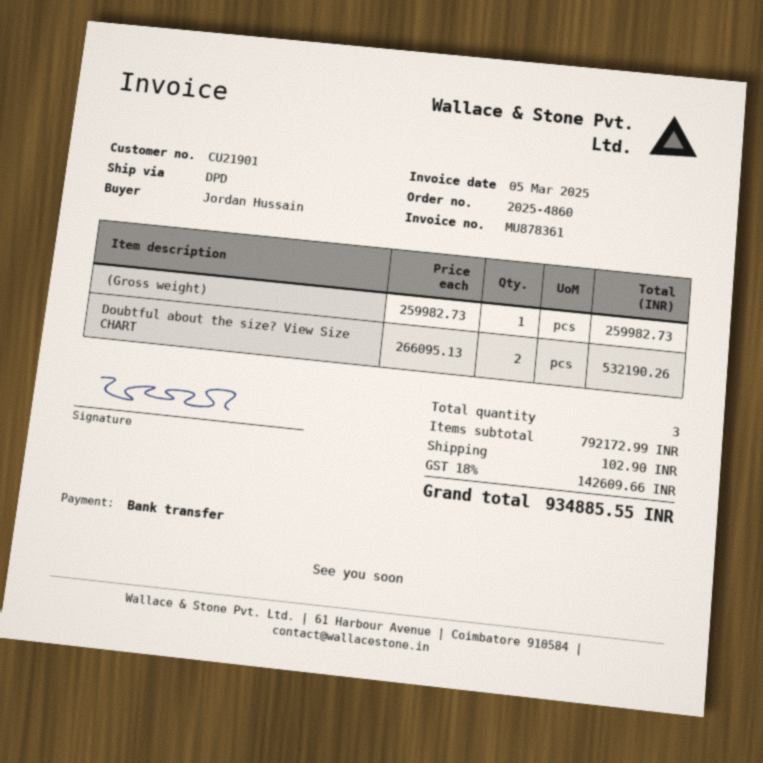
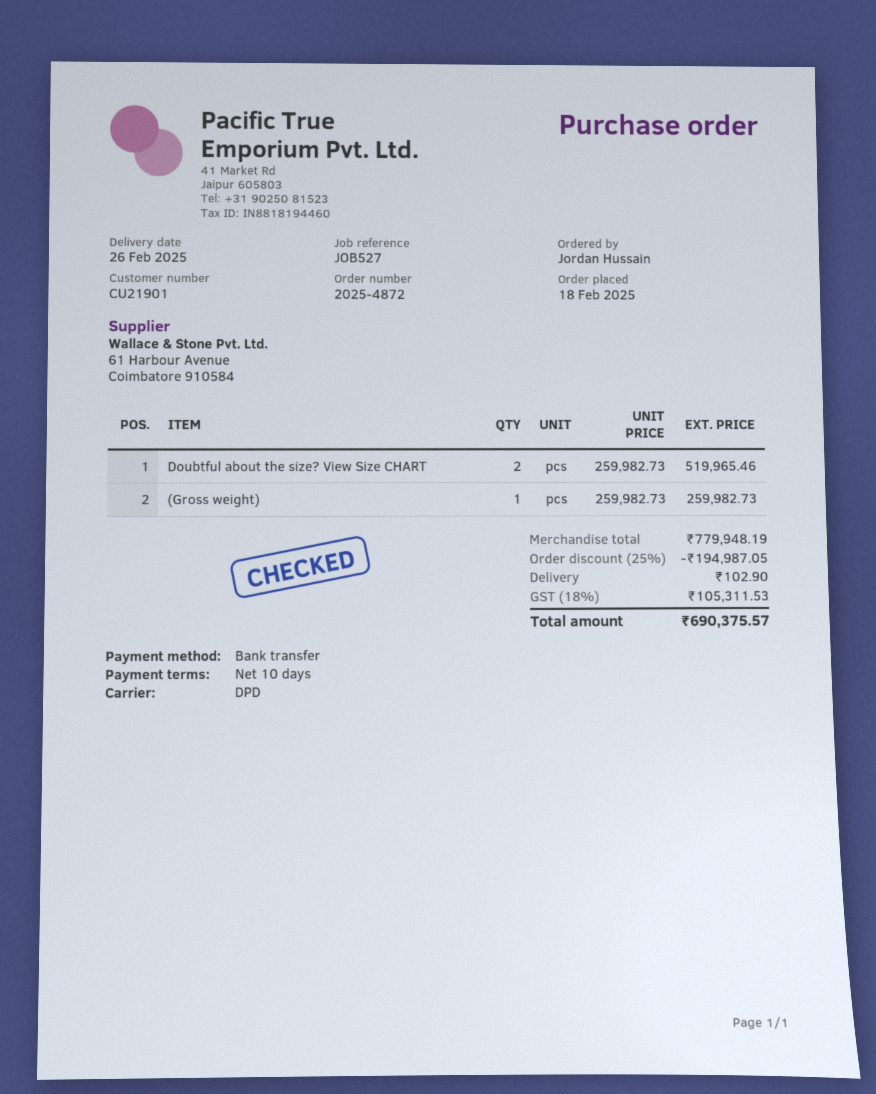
order number: 2025-4860 -> 2025-4872
Doubtful about the size? View Size CHART: 2 x 266095.13 = 532190.26 -> 2 x 259982.73 = 519965.46
subtotal: 792172.99 -> 779948.19
discount: none -> 25% = 194987.05
tax: 18% = 142609.66 -> 18% = 105311.53
total: 934885.55 -> 690375.57

